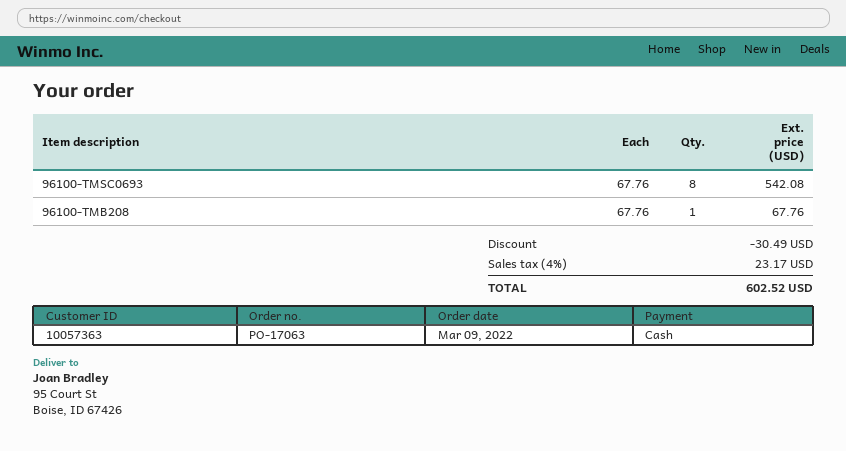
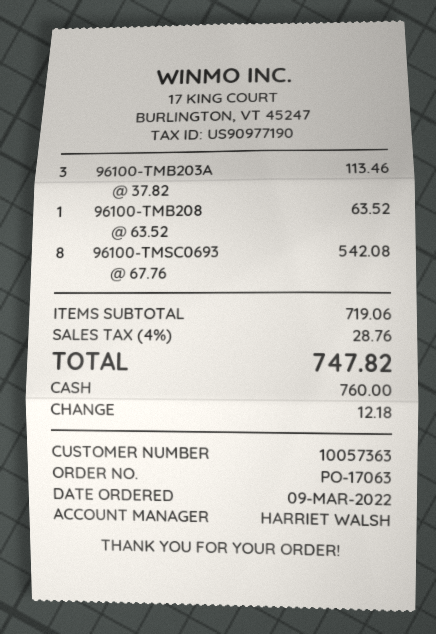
96100-TMB208: 1 x 67.76 = 67.76 -> 1 x 63.52 = 63.52
96100-TMB203A: none -> 3 x 37.82 = 113.46
discount: 30.49 -> none
tax: 4% = 23.17 -> 4% = 28.76
total: 602.52 -> 747.82

